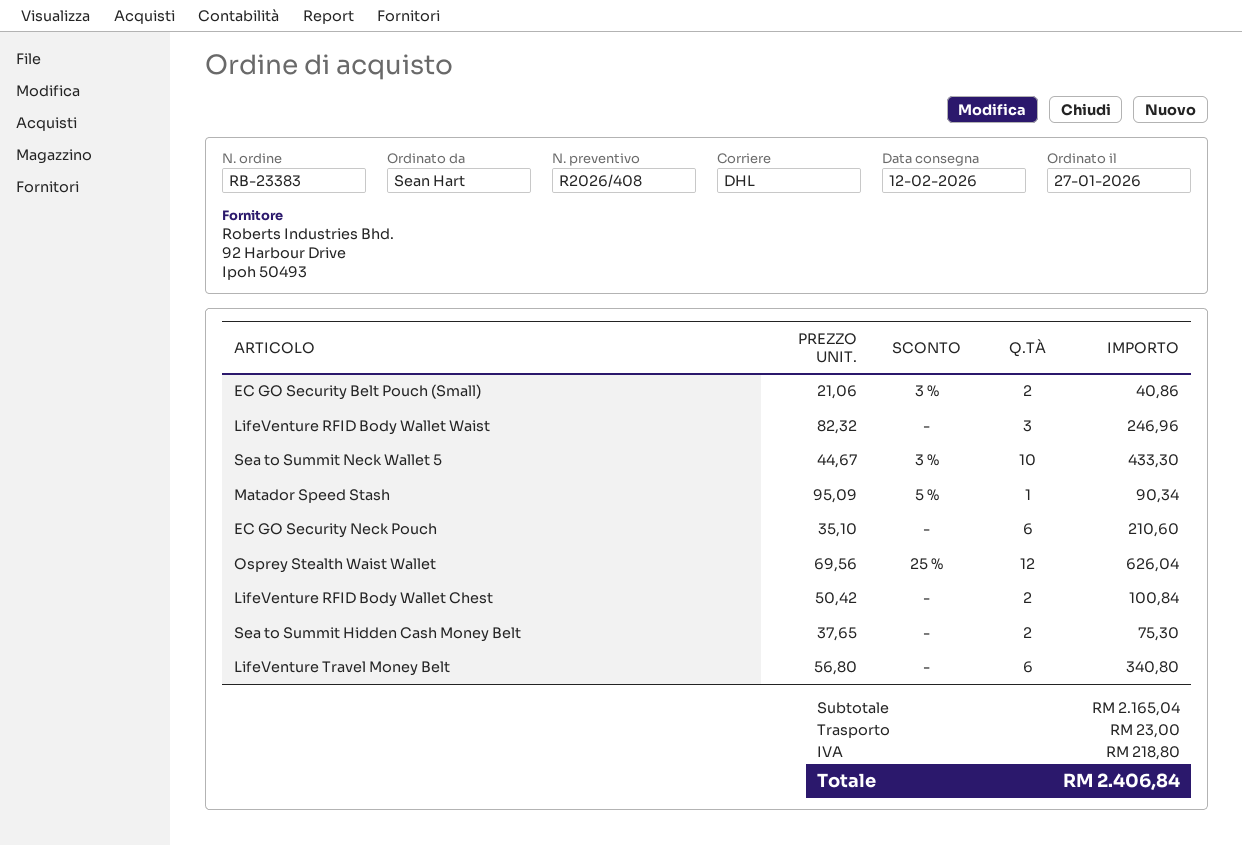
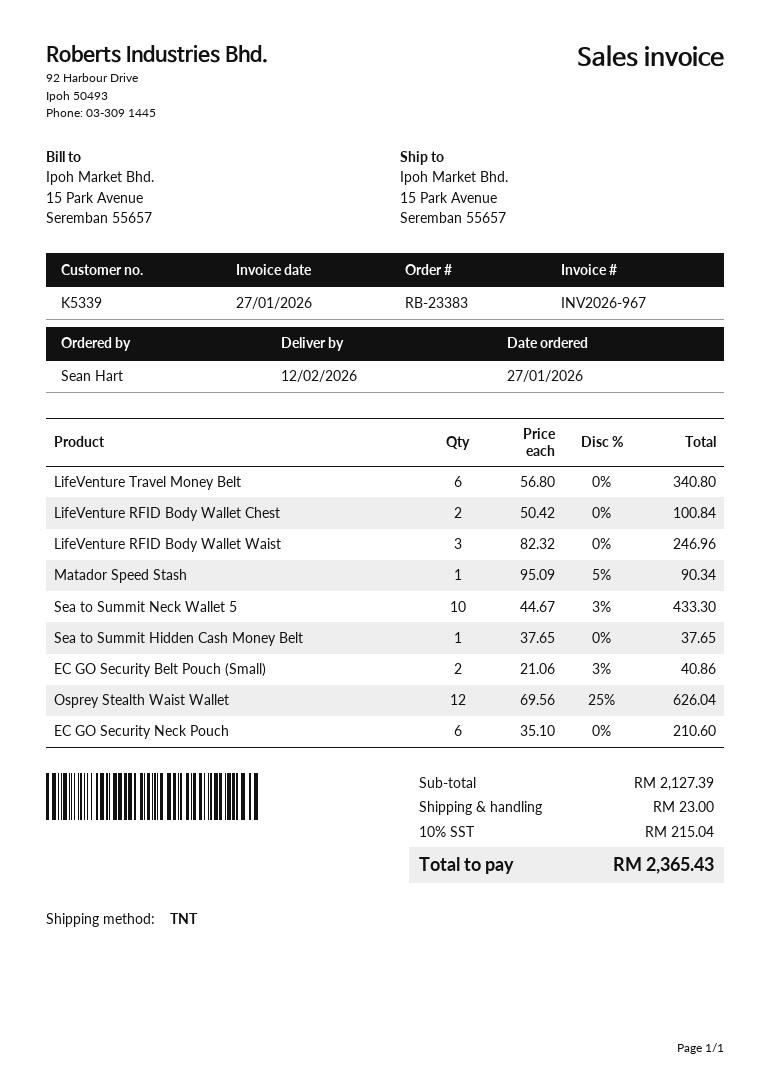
shipping method: DHL -> TNT
Sea to Summit Hidden Cash Money Belt: 2 x 37.65 = 75.30 -> 1 x 37.65 = 37.65
subtotal: 2165.04 -> 2127.39
tax: 218.80 -> 215.04
total: 2406.84 -> 2365.43

